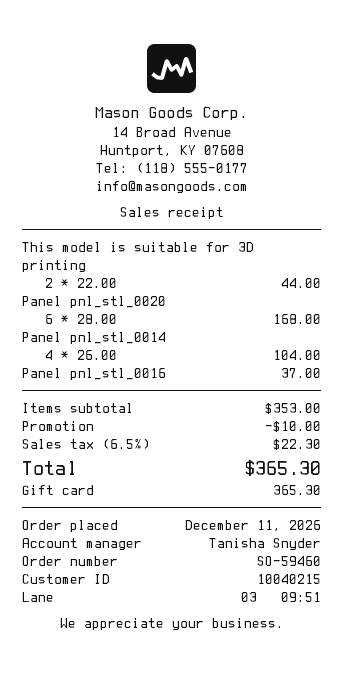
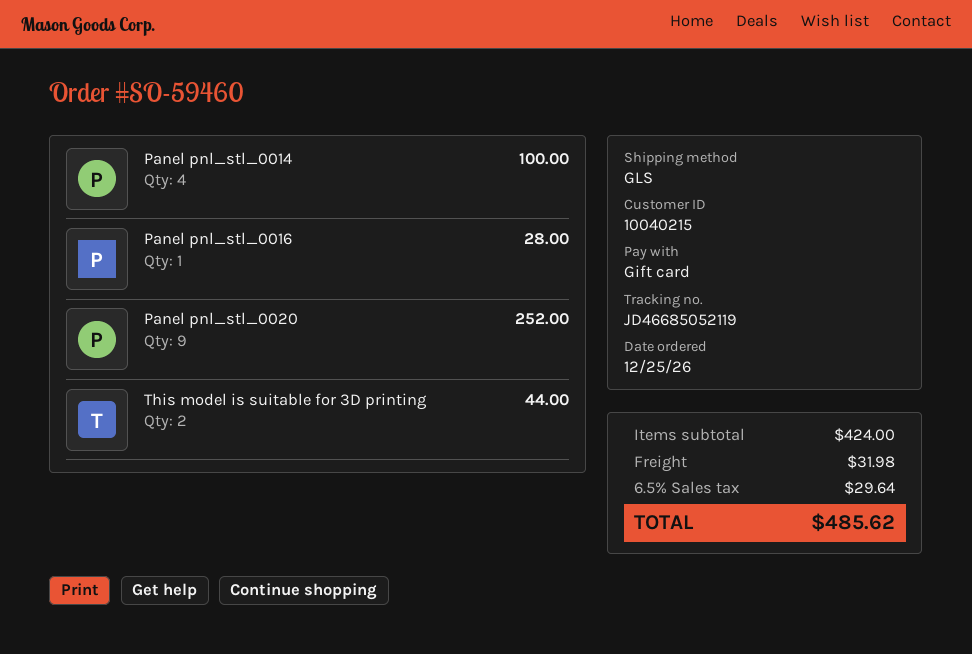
order date: 2026-12-11 -> 2026-12-25
Panel pnl_stl_0020: 6 for 168.00 -> 9 for 252.00
Panel pnl_stl_0014: 4 for 104.00 -> 4 for 100.00
Panel pnl_stl_0016: 1 for 37.00 -> 1 for 28.00
subtotal: 353.00 -> 424.00
discount: 10.00 -> none
shipping: none -> 31.98
tax: 6.5% = 22.30 -> 6.5% = 29.64
total: 365.30 -> 485.62

